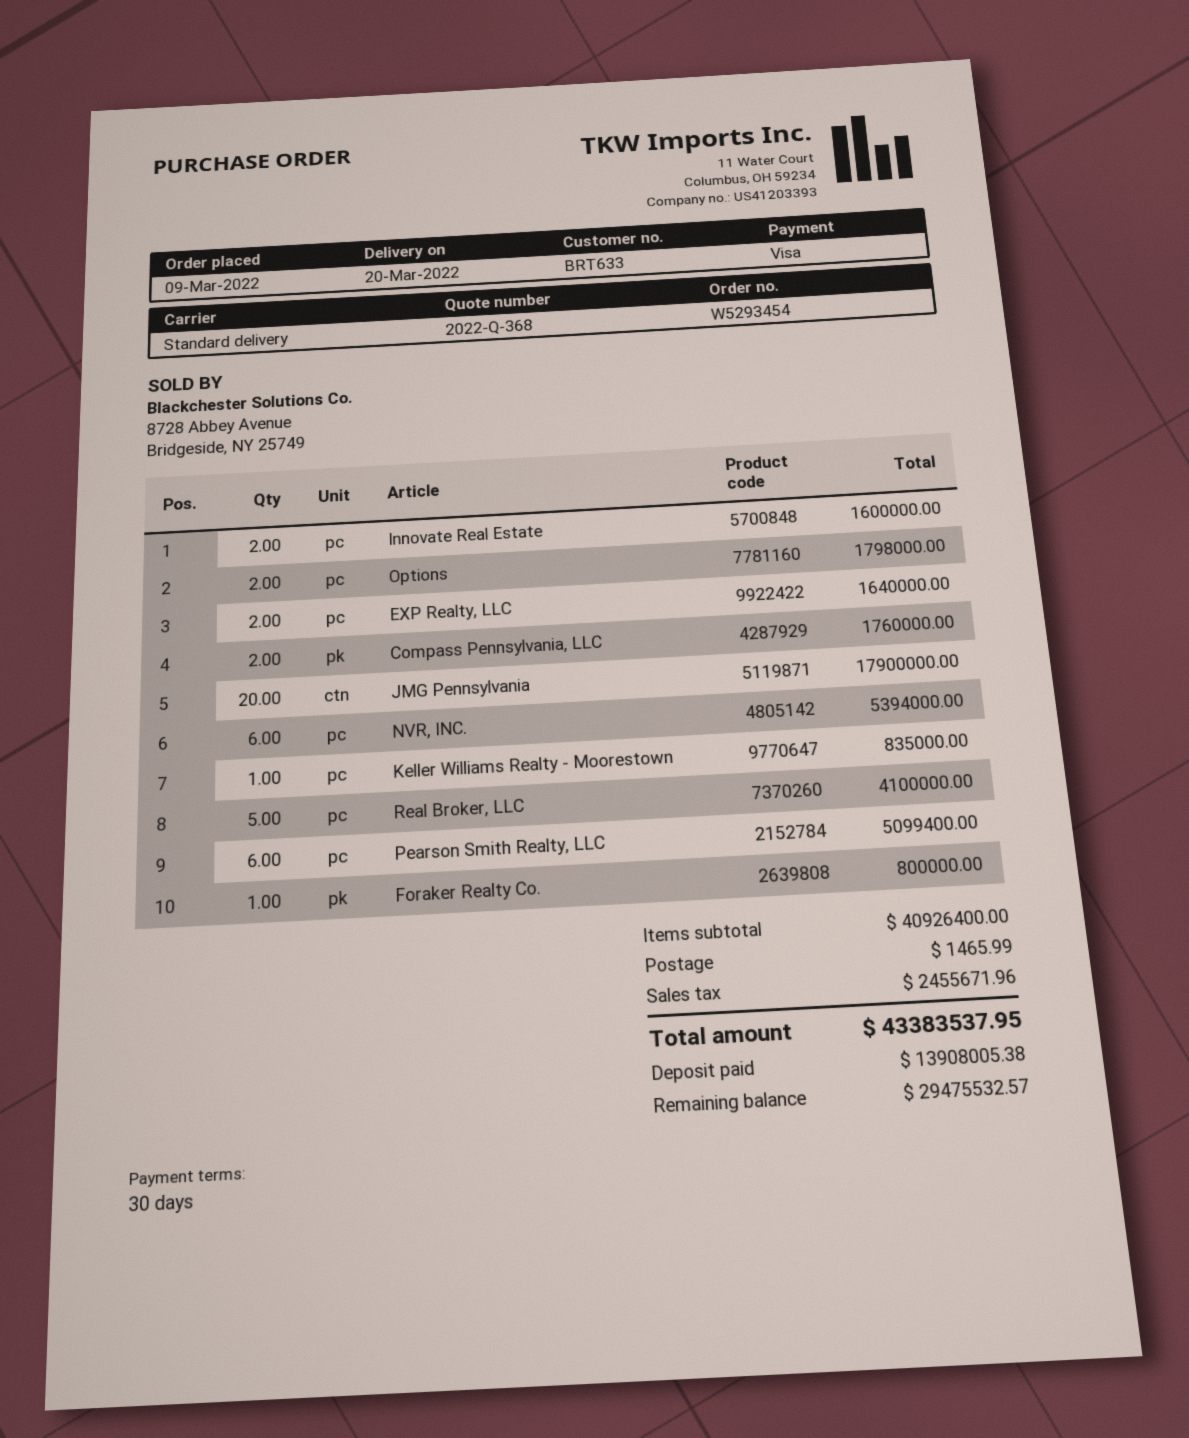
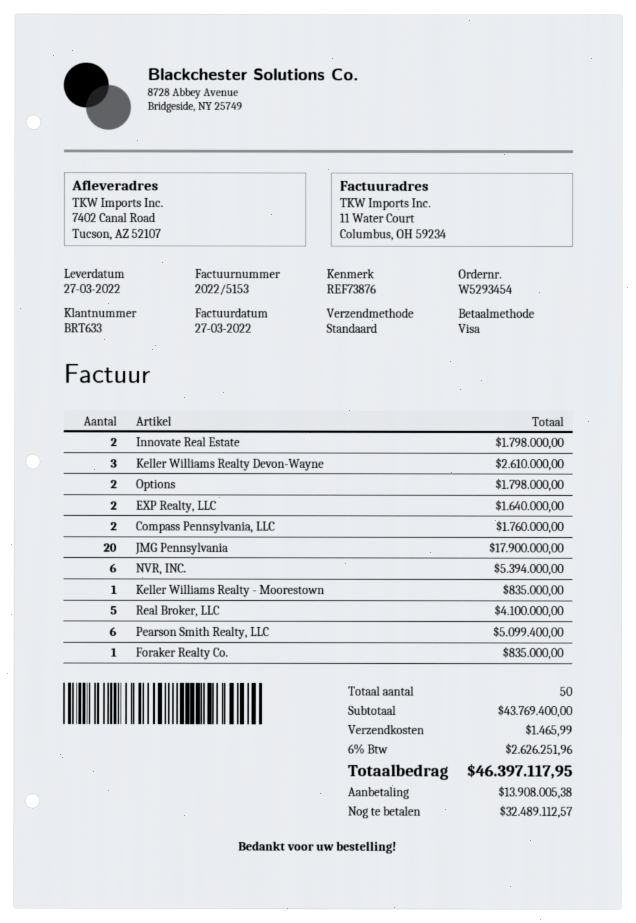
delivery date: 2022-03-20 -> 2022-03-27
Innovate Real Estate: 2 for 1600000.00 -> 2 for 1798000.00
Foraker Realty Co.: 1 for 800000.00 -> 1 for 835000.00
Keller Williams Realty Devon-Wayne: none -> 3 for 2610000.00
subtotal: 40926400.00 -> 43769400.00
tax: 2455671.96 -> 2626251.96
total: 43383537.95 -> 46397117.95
balance: 29475532.57 -> 32489112.57

